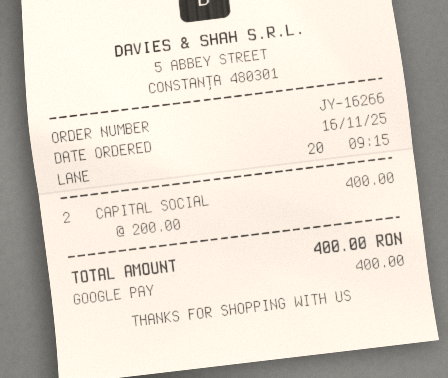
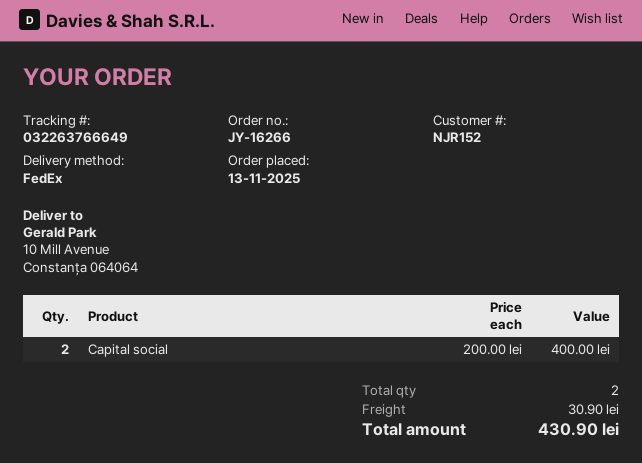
order date: 2025-11-16 -> 2025-11-13
shipping: none -> 30.90
total: 400.00 -> 430.90

